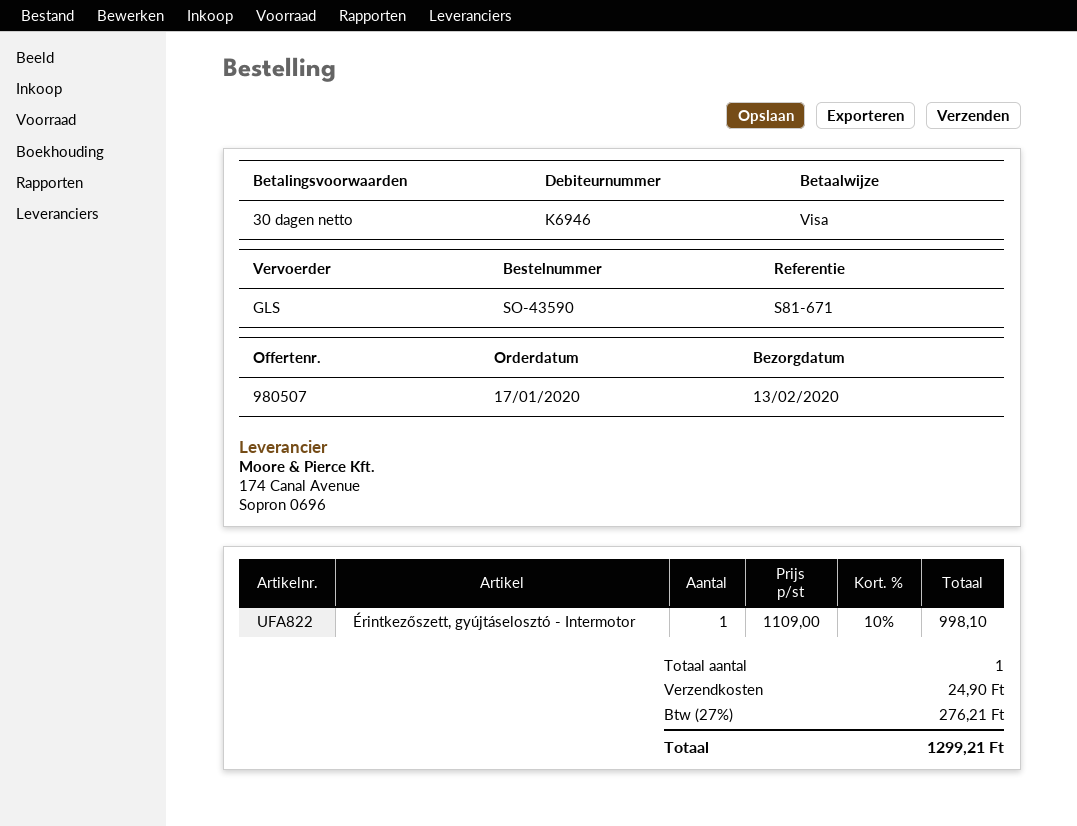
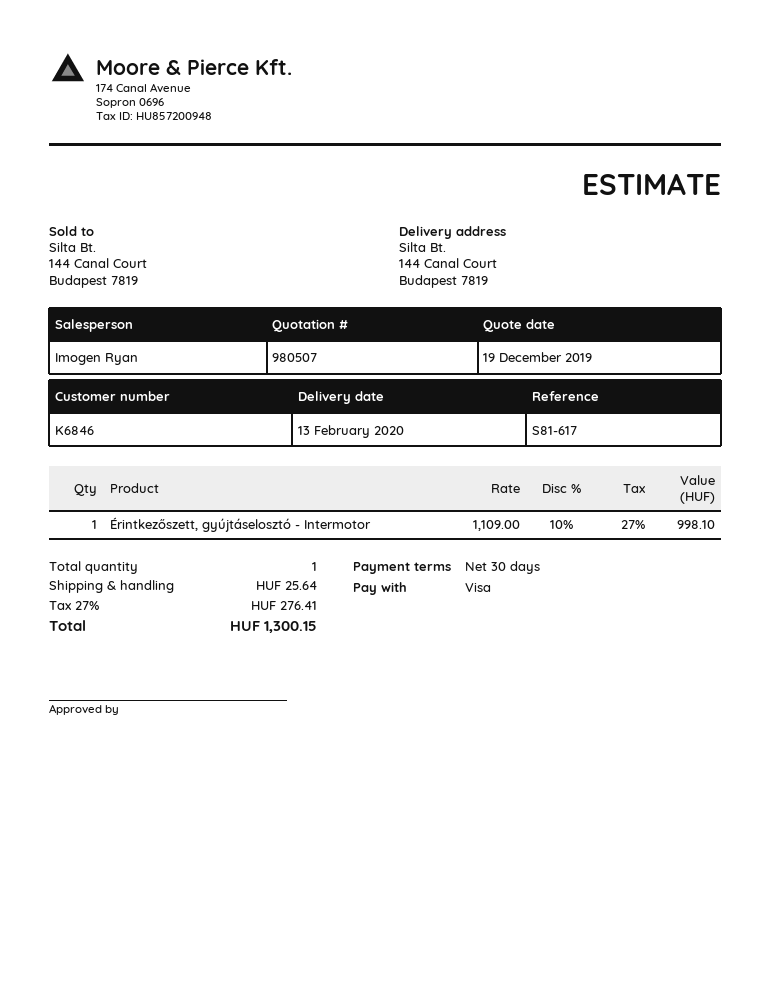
customer number: K6946 -> K6846
reference: S81-671 -> S81-617
shipping: 24.90 -> 25.64
tax: 27% = 276.21 -> 27% = 276.41
total: 1299.21 -> 1300.15

